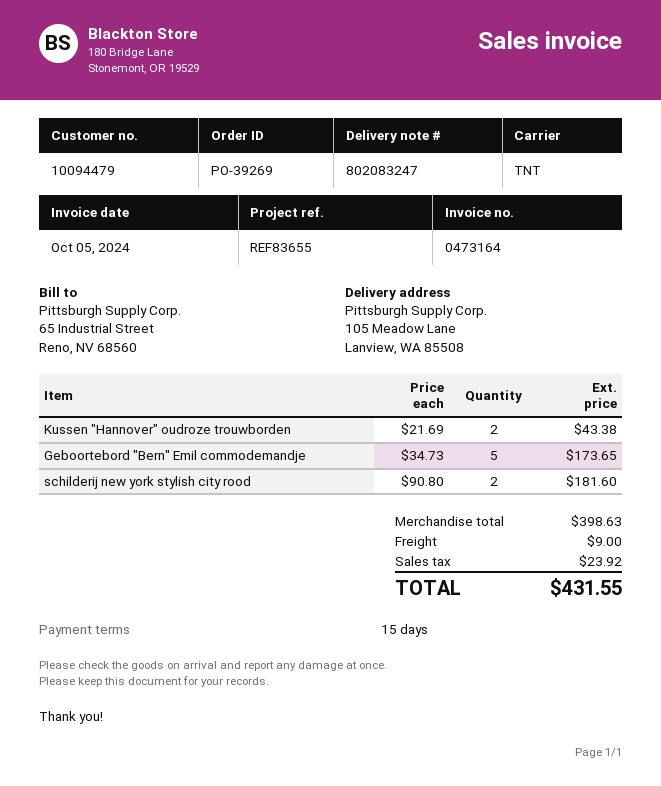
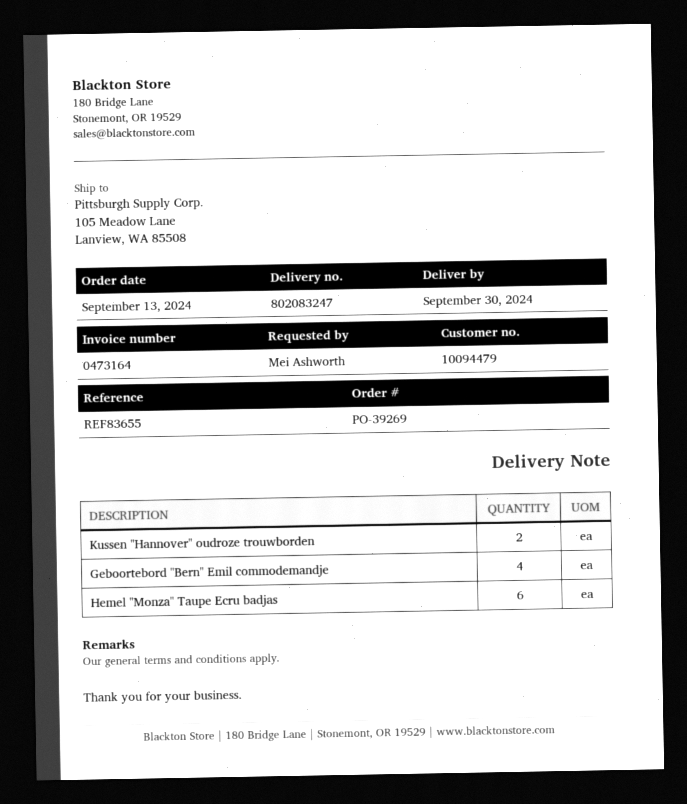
Geboortebord "Bern" Emil commodemandje: 5 -> 4
schilderij new york stylish city rood: 2 -> none
Hemel "Monza" Taupe Ecru badjas: none -> 6

